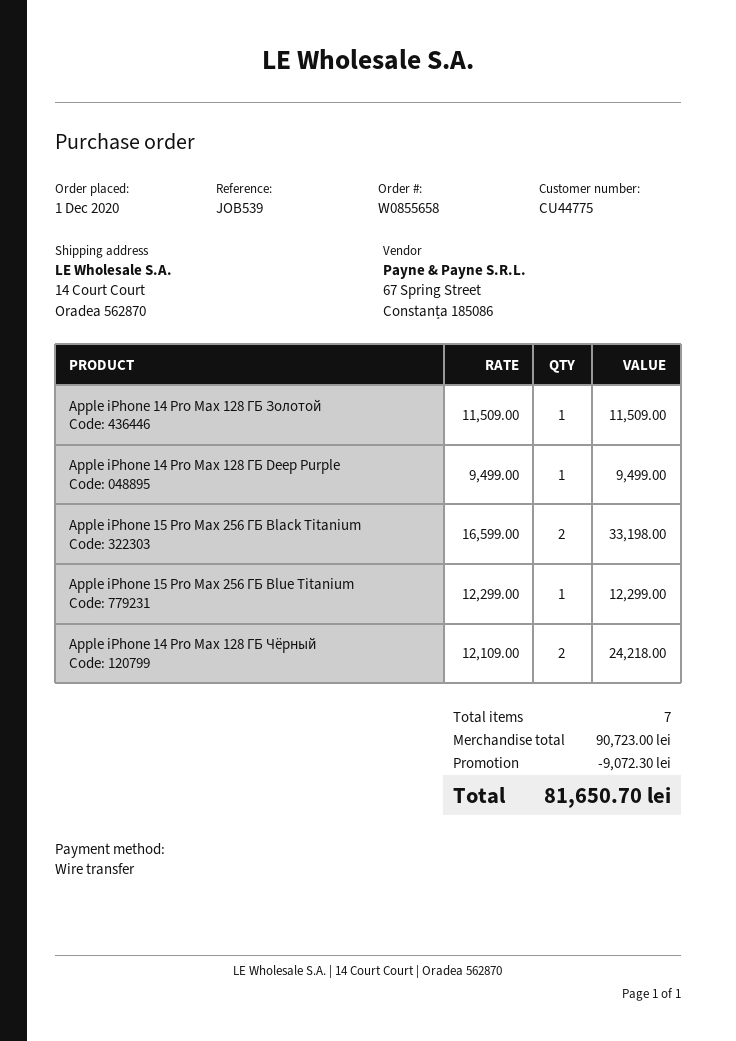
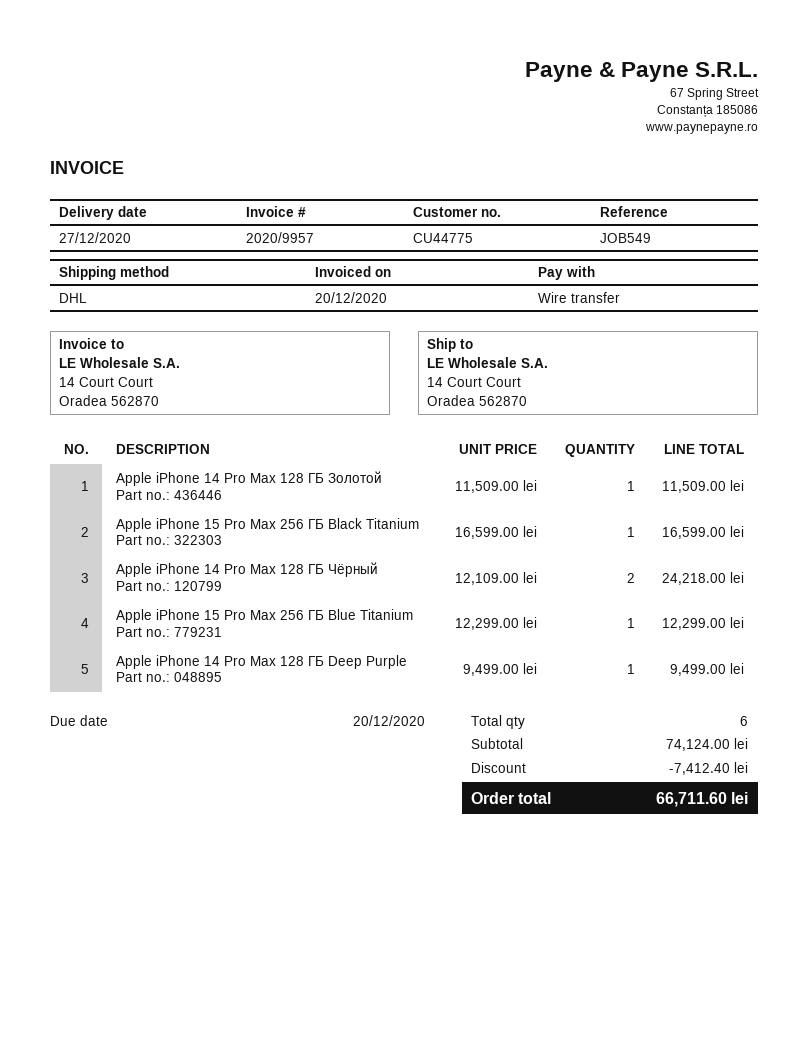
reference: JOB539 -> JOB549
Apple iPhone 15 Pro Max 256 ГБ Black Titanium: 2 x 16599.00 = 33198.00 -> 1 x 16599.00 = 16599.00
total quantity: 7 -> 6
subtotal: 90723.00 -> 74124.00
discount: 9072.30 -> 7412.40
total: 81650.70 -> 66711.60

